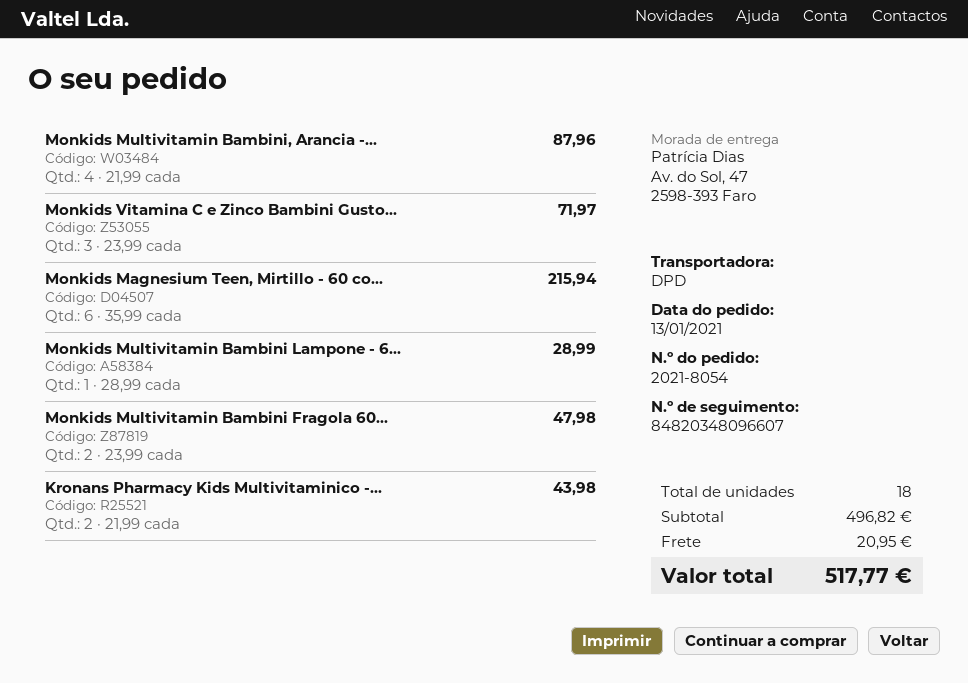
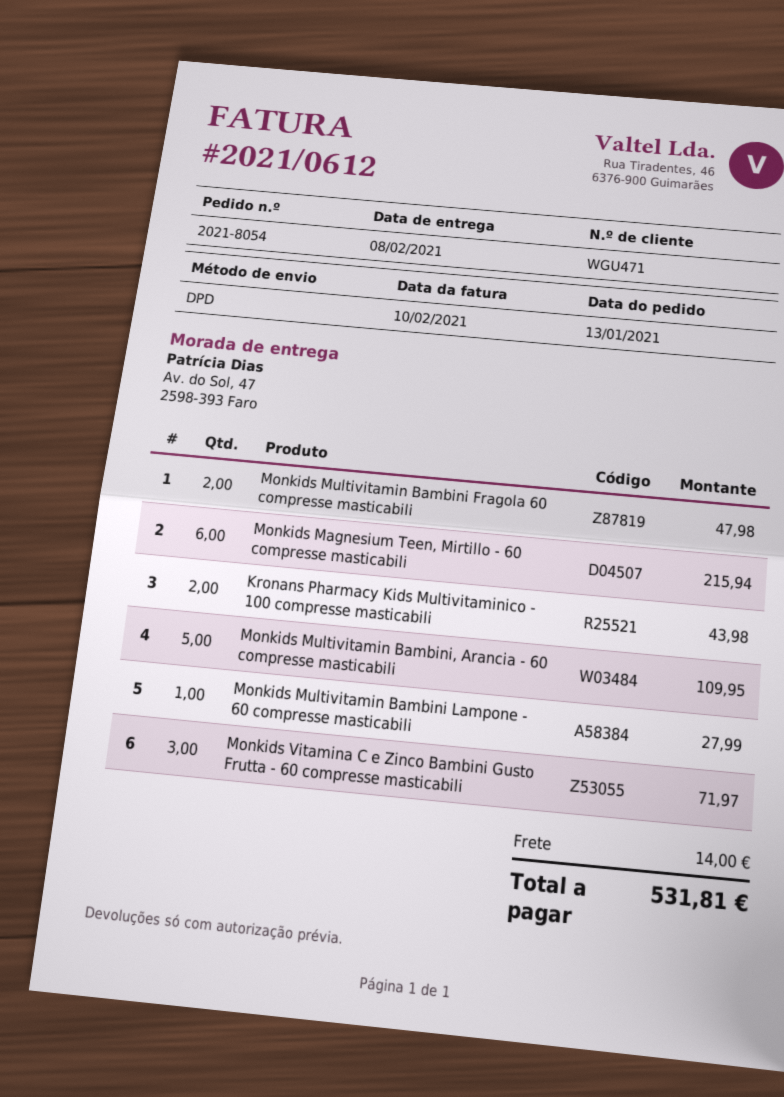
Monkids Multivitamin Bambini, Arancia -...: 4 for 87.96 -> 5 for 109.95
Monkids Multivitamin Bambini Lampone - 6...: 1 for 28.99 -> 1 for 27.99
shipping: 20.95 -> 14.00
total: 517.77 -> 531.81

